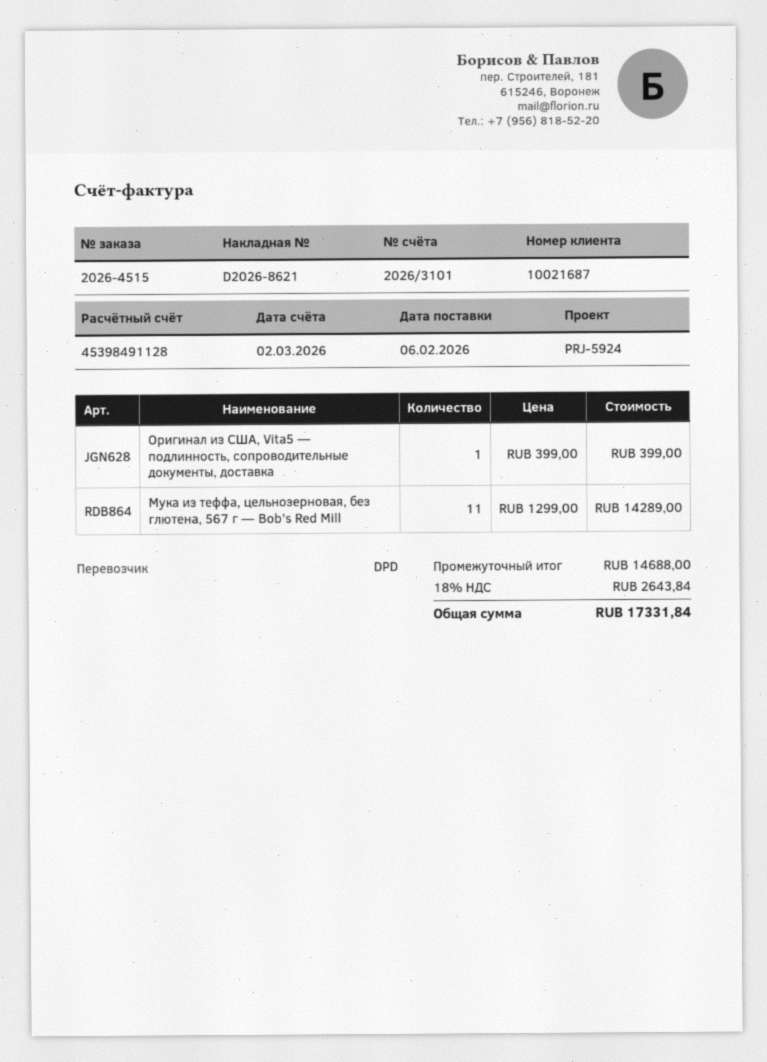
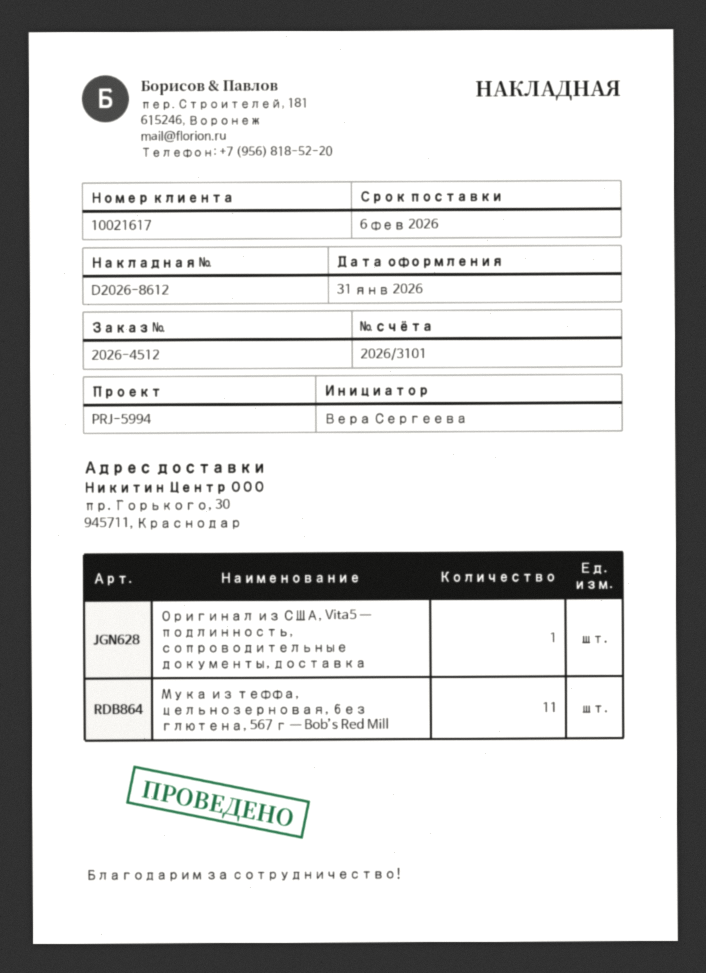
order number: 2026-4515 -> 2026-4512
delivery note number: D2026-8621 -> D2026-8612
customer number: 10021687 -> 10021617
reference: PRJ-5924 -> PRJ-5994

